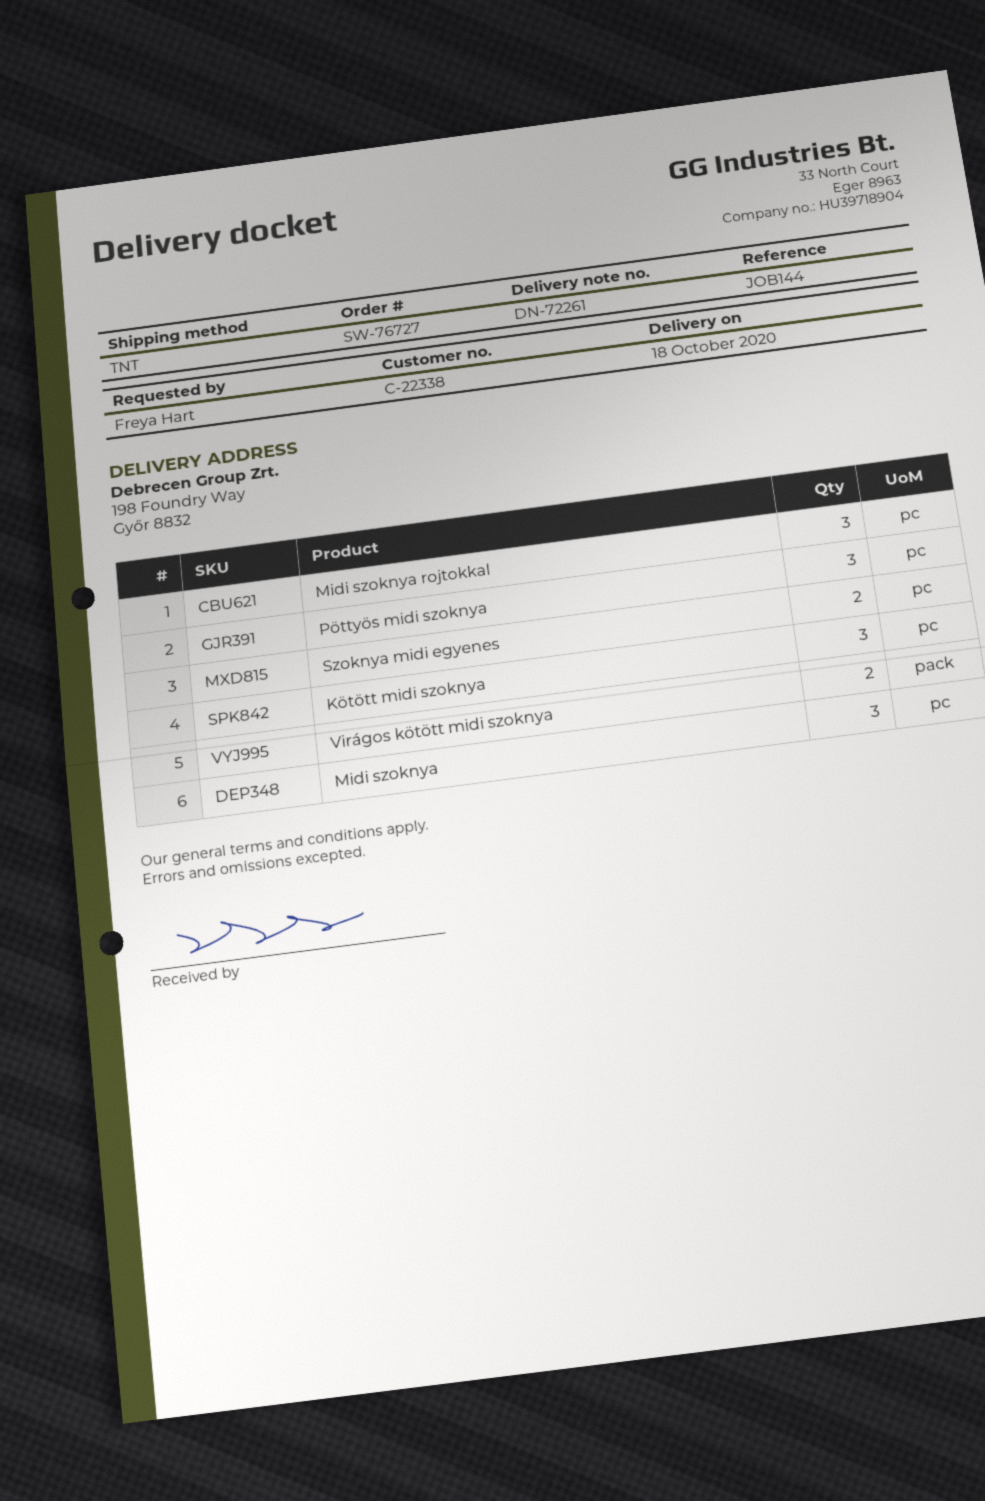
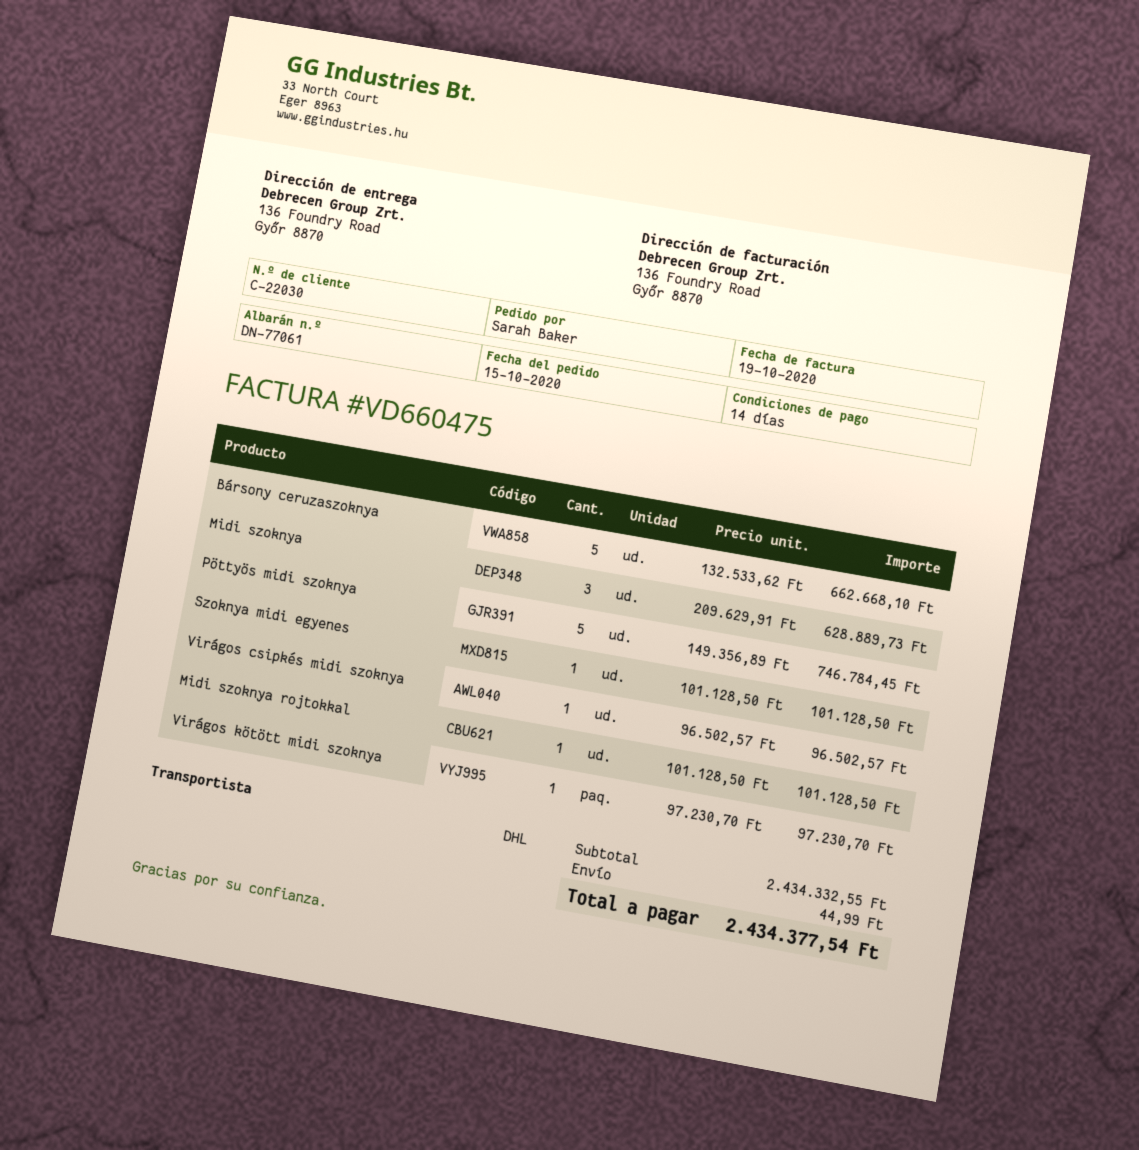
delivery note number: DN-72261 -> DN-77061
customer number: C-22338 -> C-22030
ordered by: Freya Hart -> Sarah Baker
shipping method: TNT -> DHL
ship to: 198 Foundry Way, Győr 8832 -> 136 Foundry Road, Győr 8870
Midi szoknya rojtokkal: 3 -> 1
Pöttyös midi szoknya: 3 -> 5
Szoknya midi egyenes: 2 -> 1
Kötött midi szoknya: 3 -> none
Virágos kötött midi szoknya: 2 -> 1
Bársony ceruzaszoknya: none -> 5
Virágos csipkés midi szoknya: none -> 1

